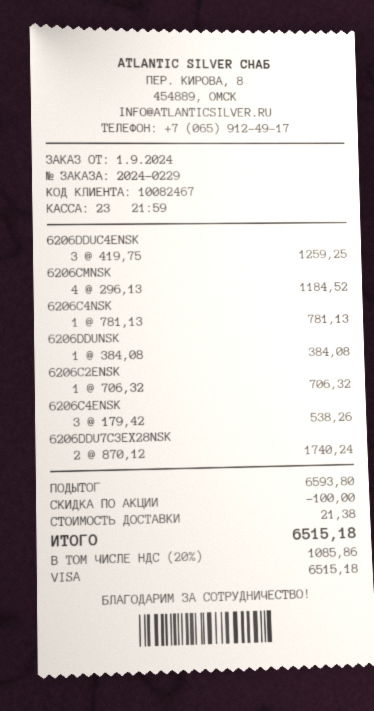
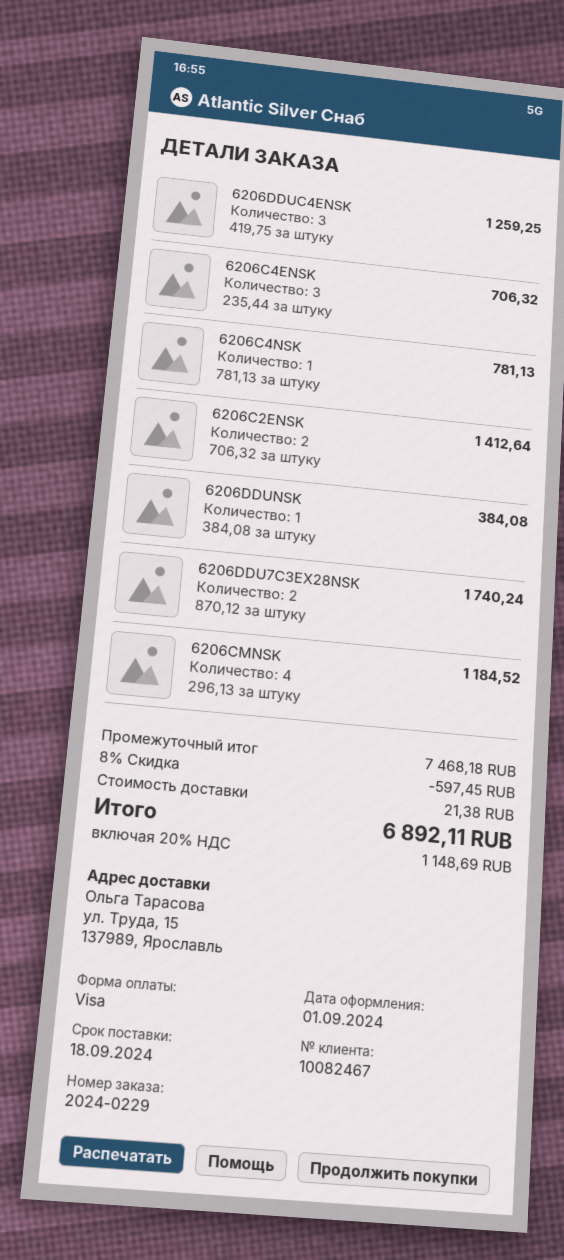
6206C2ENSK: 1 x 706.32 = 706.32 -> 2 x 706.32 = 1412.64
6206C4ENSK: 3 x 179.42 = 538.26 -> 3 x 235.44 = 706.32
subtotal: 6593.80 -> 7468.18
discount: 100.00 -> 597.45
tax: 20% = 1085.86 -> 20% = 1148.69
total: 6515.18 -> 6892.11

